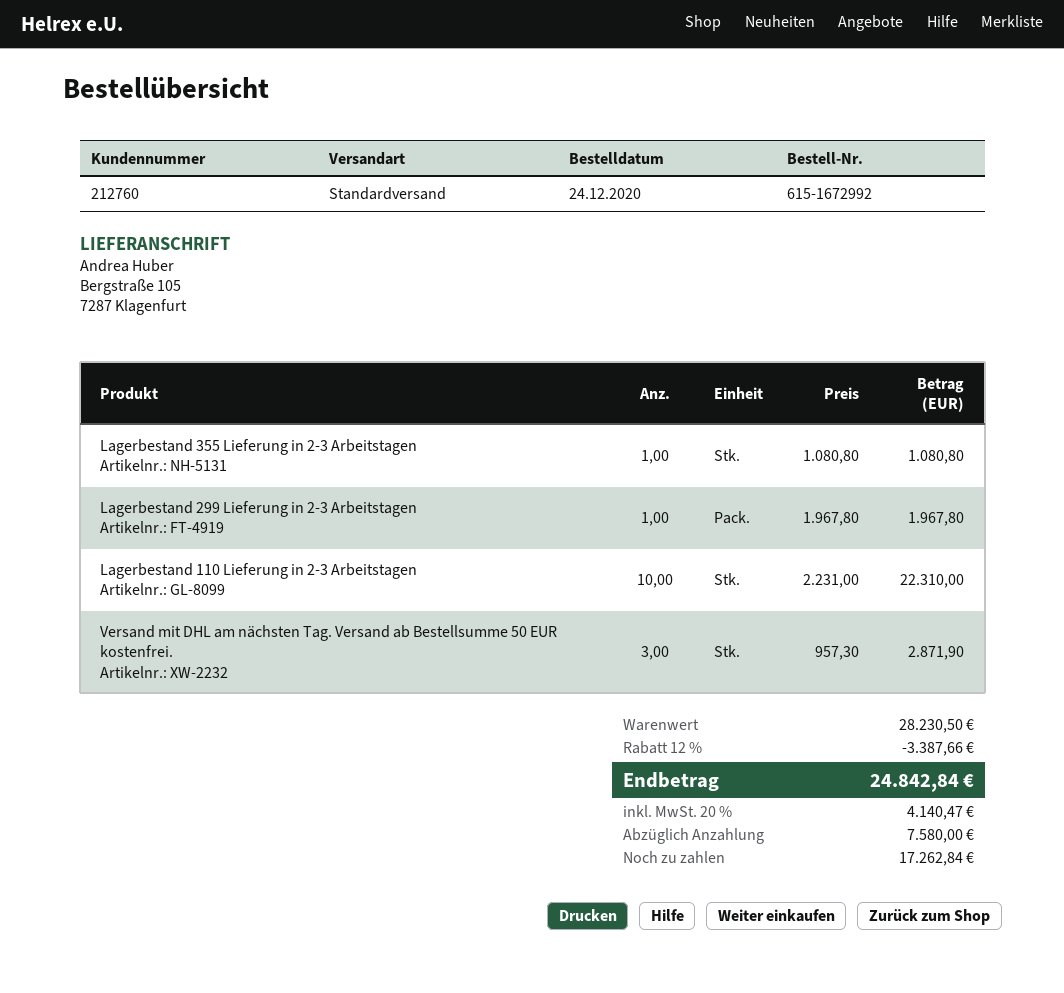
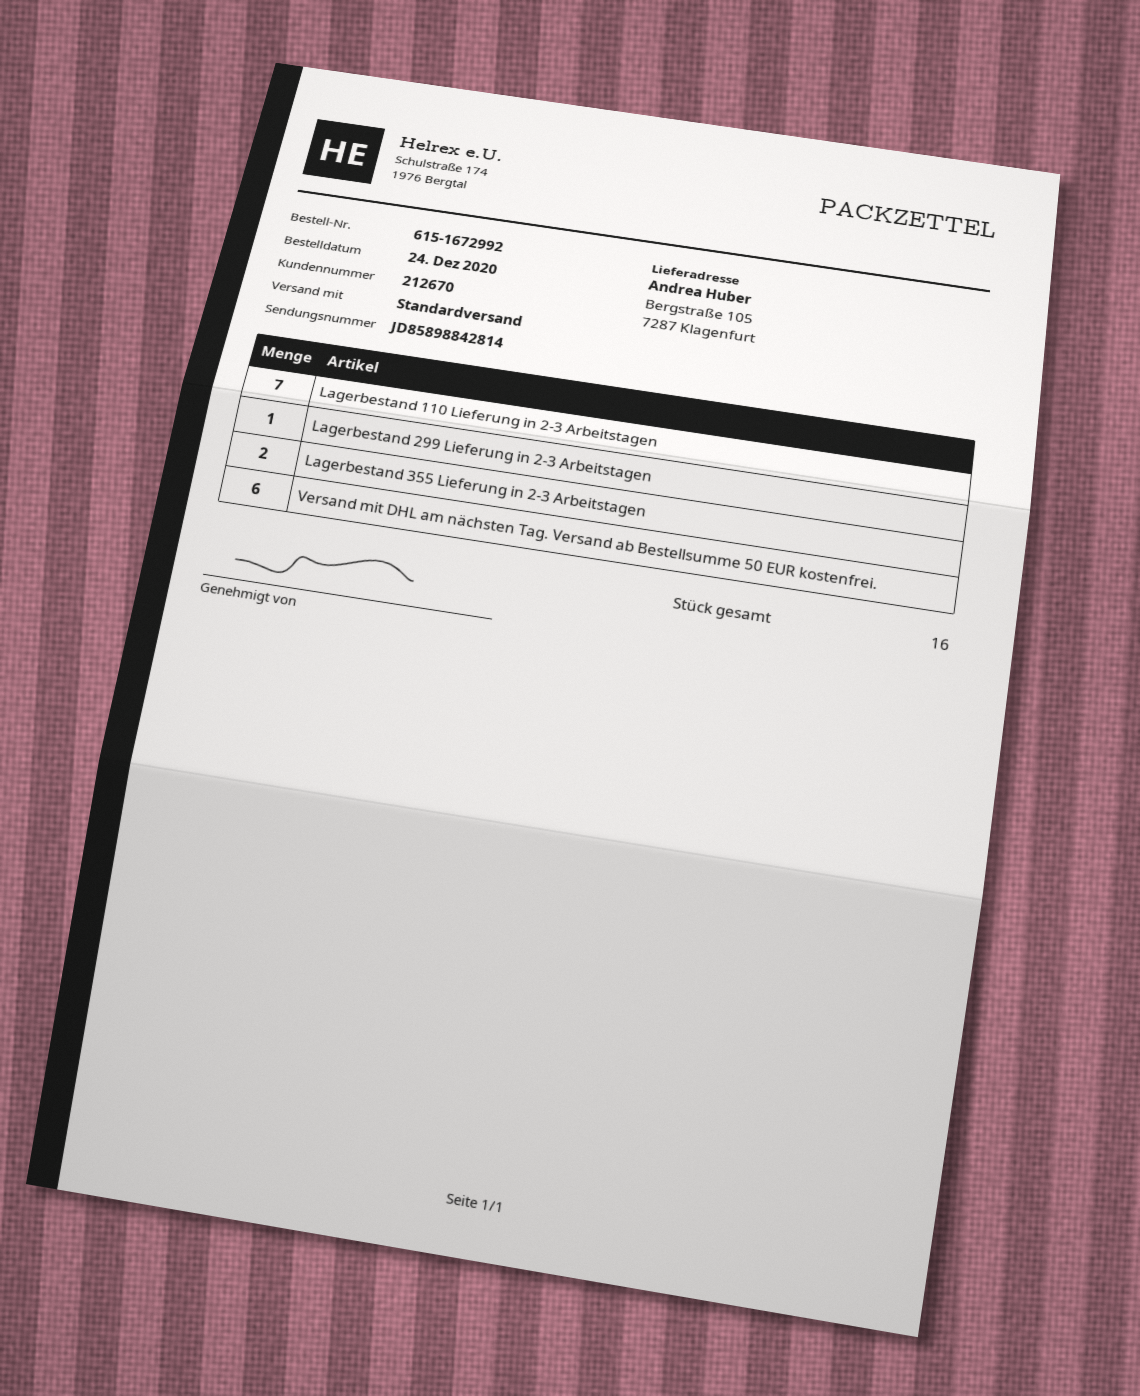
customer number: 212760 -> 212670
Lagerbestand 355 Lieferung in 2-3 Arbeitstagen: 1 -> 2
Lagerbestand 110 Lieferung in 2-3 Arbeitstagen: 10 -> 7
Versand mit DHL am nächsten Tag. Versand ab Bestellsumme 50 EUR kostenfrei.: 3 -> 6

